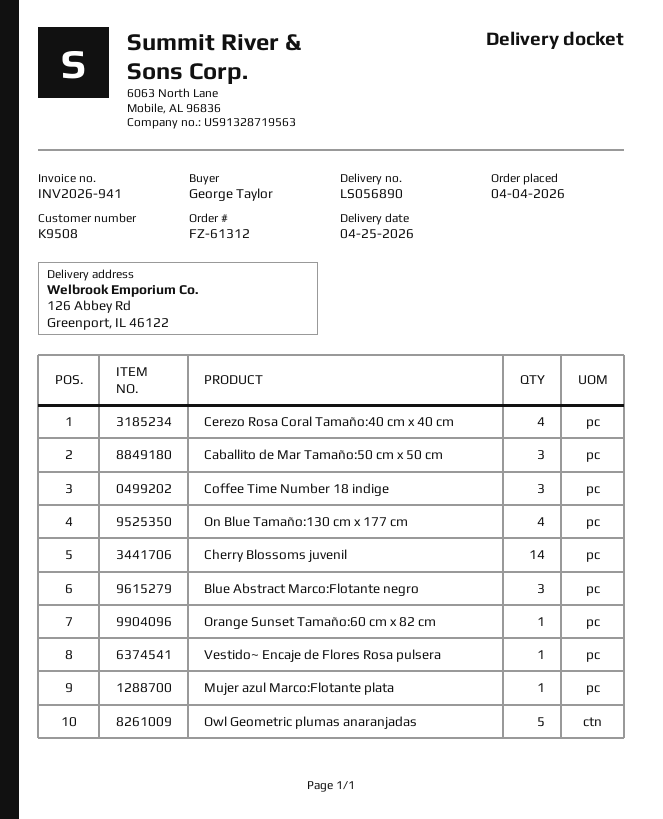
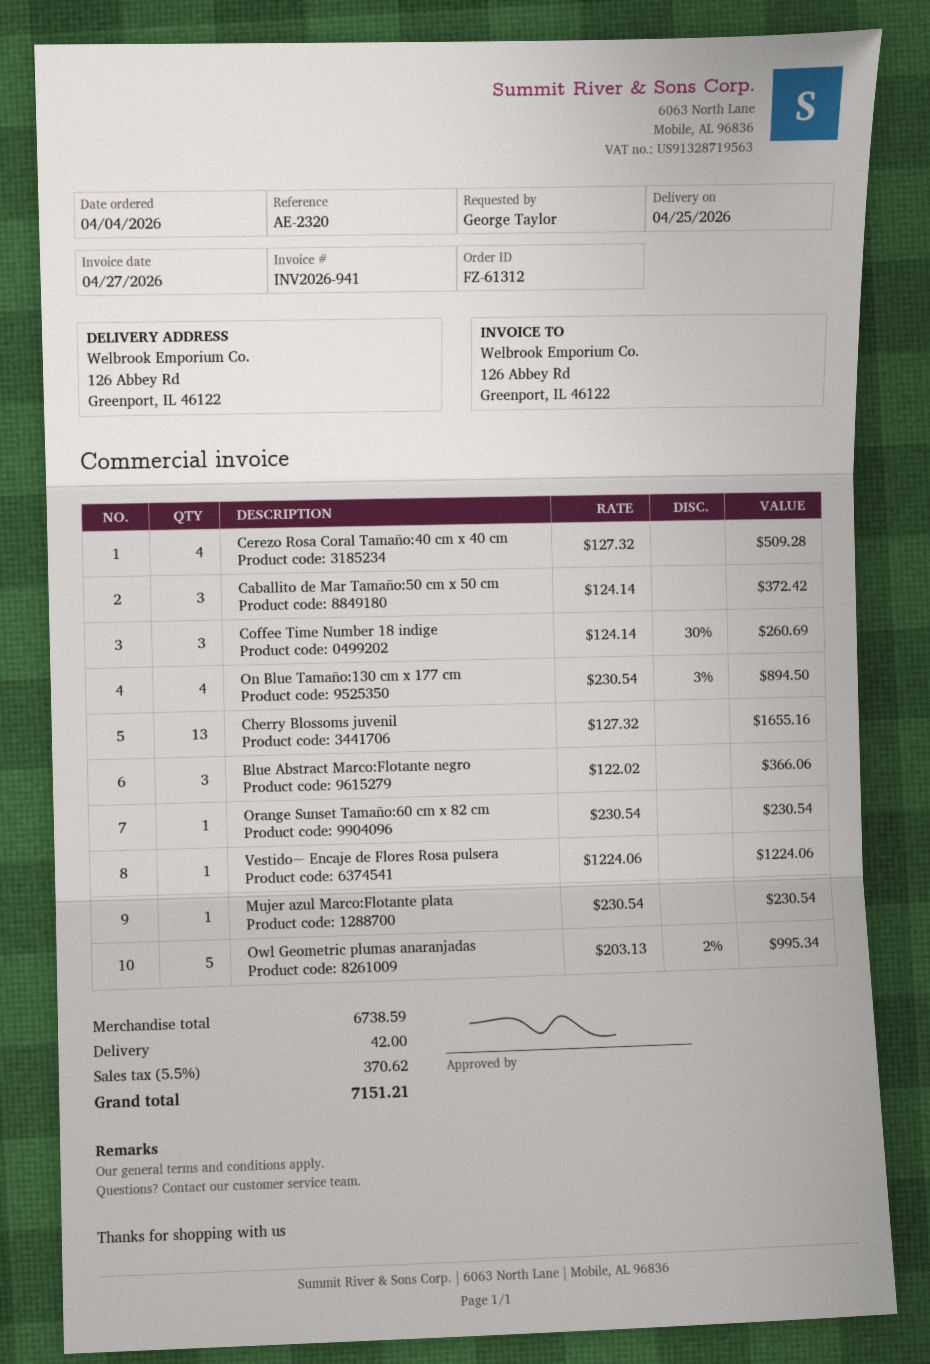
Cherry Blossoms juvenil: 14 -> 13

